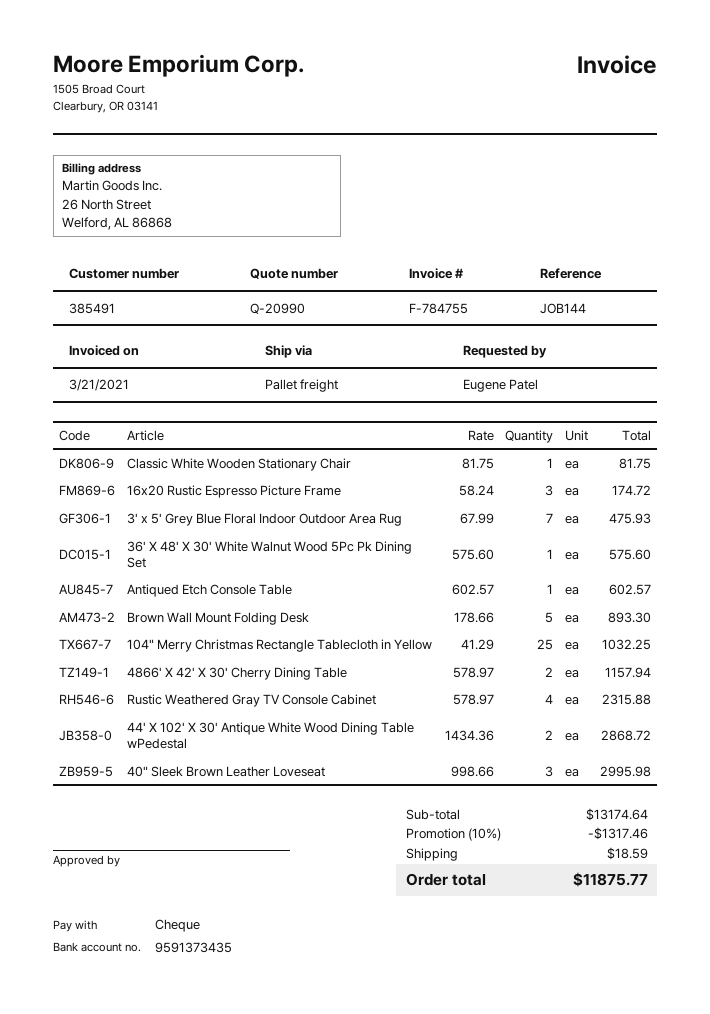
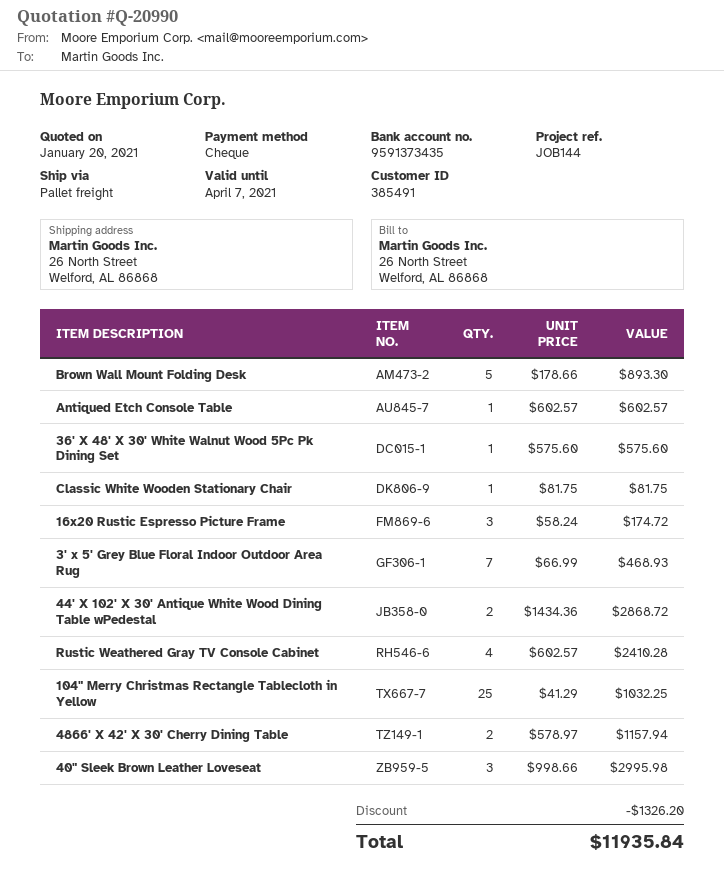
3' x 5' Grey Blue Floral Indoor Outdoor Area Rug: 7 x 67.99 = 475.93 -> 7 x 66.99 = 468.93
Rustic Weathered Gray TV Console Cabinet: 4 x 578.97 = 2315.88 -> 4 x 602.57 = 2410.28
discount: 1317.46 -> 1326.20
shipping: 18.59 -> none
total: 11875.77 -> 11935.84

